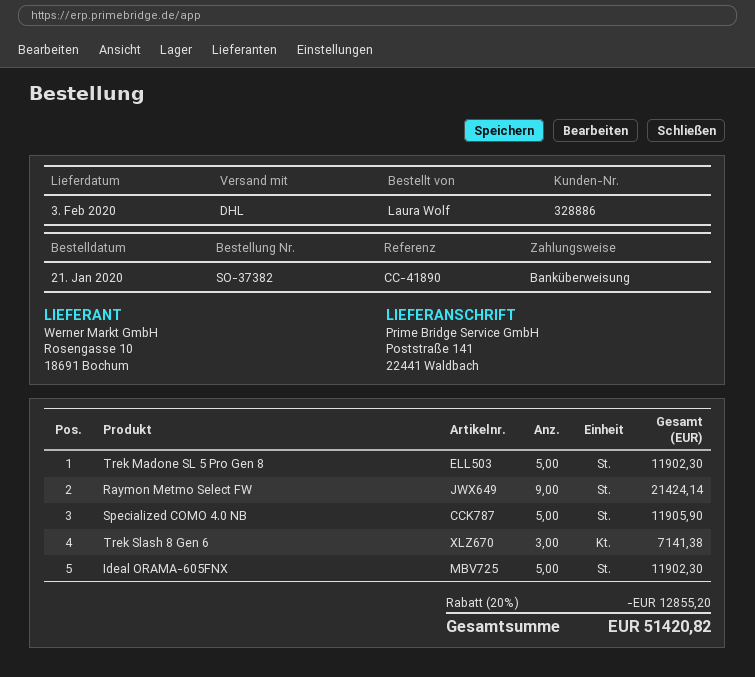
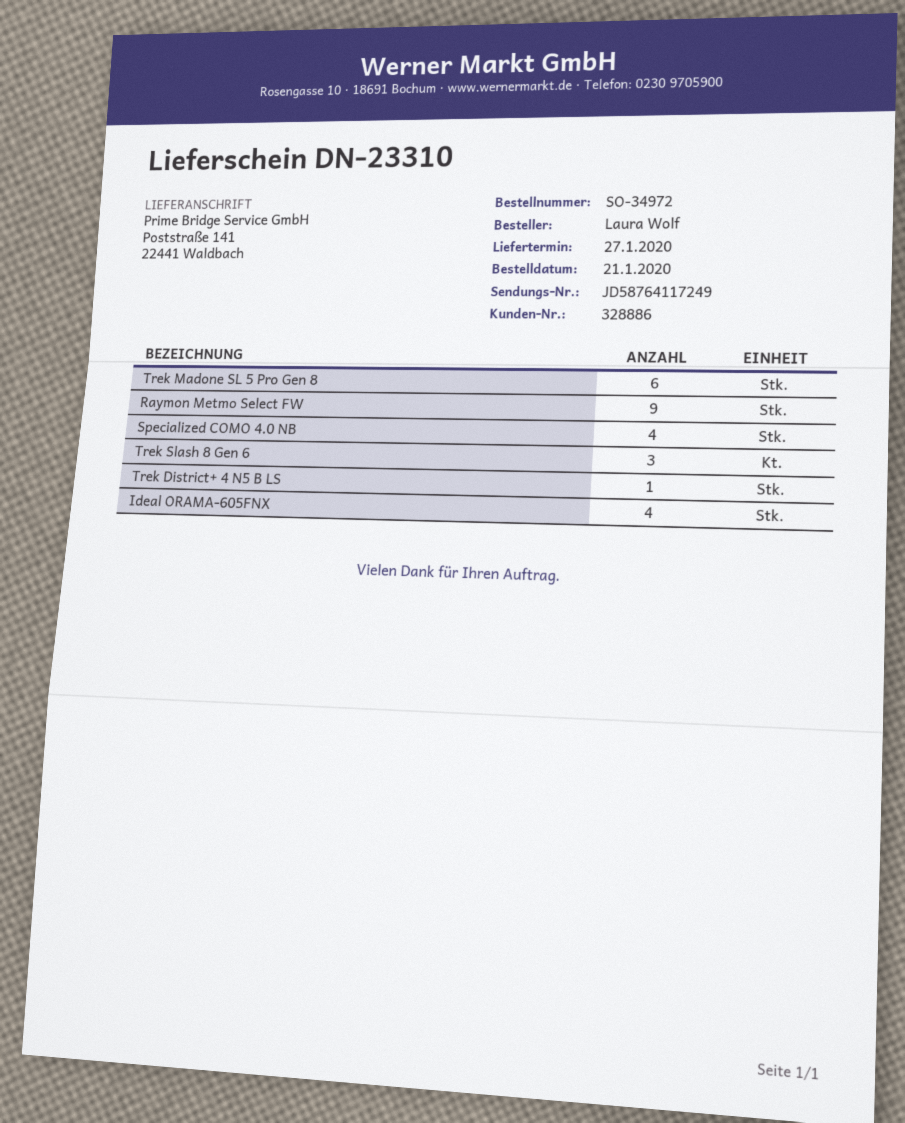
order number: SO-37382 -> SO-34972
delivery date: 2020-02-03 -> 2020-01-27
Trek Madone SL 5 Pro Gen 8: 5 -> 6
Specialized COMO 4.0 NB: 5 -> 4
Ideal ORAMA-605FNX: 5 -> 4
Trek District+ 4 N5 B LS: none -> 1

